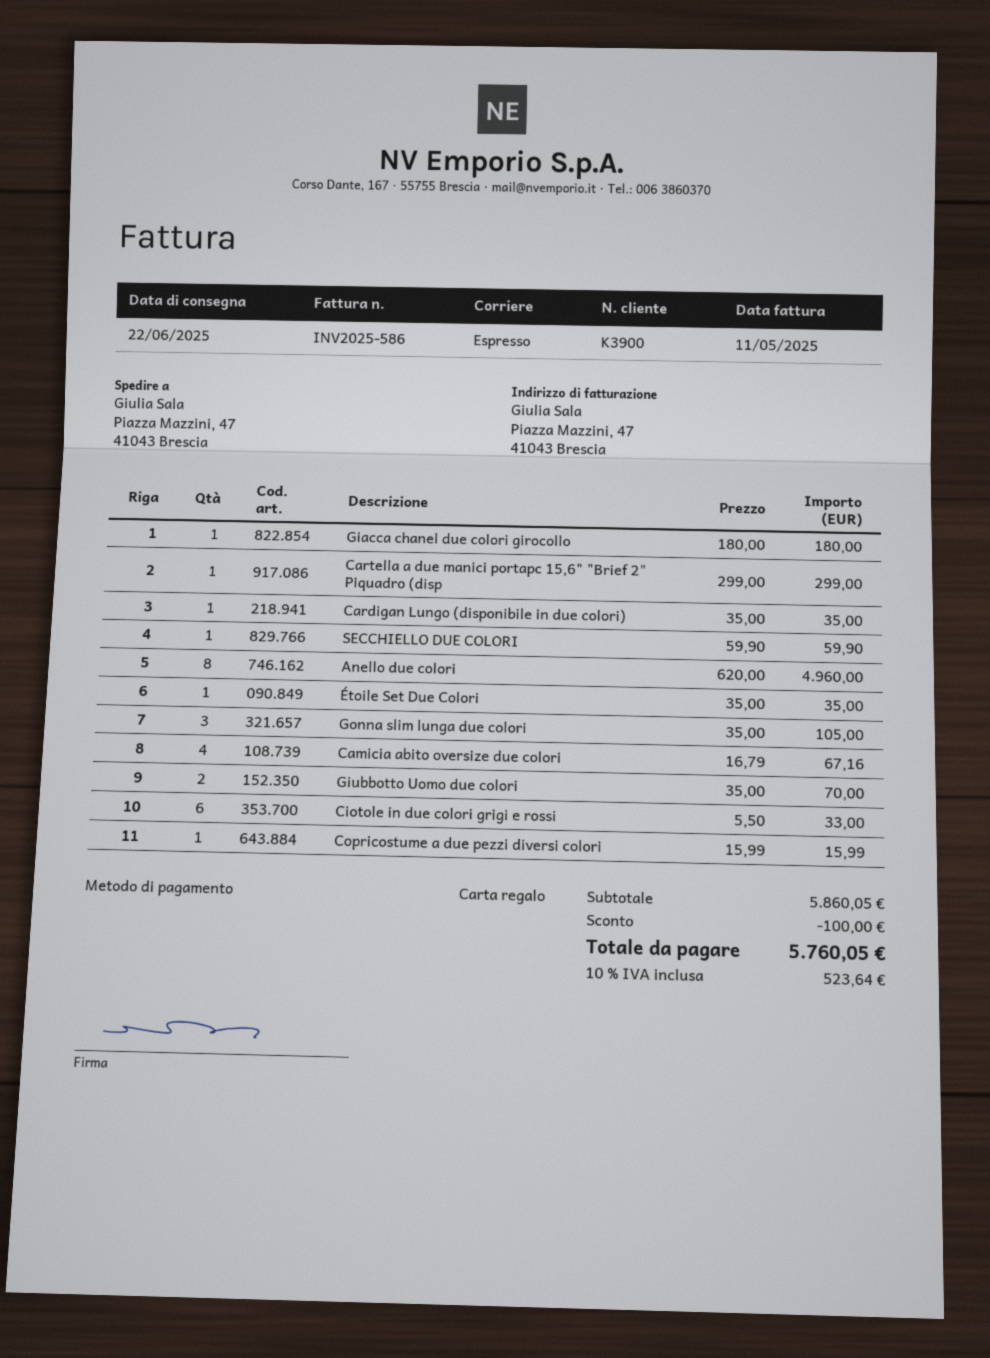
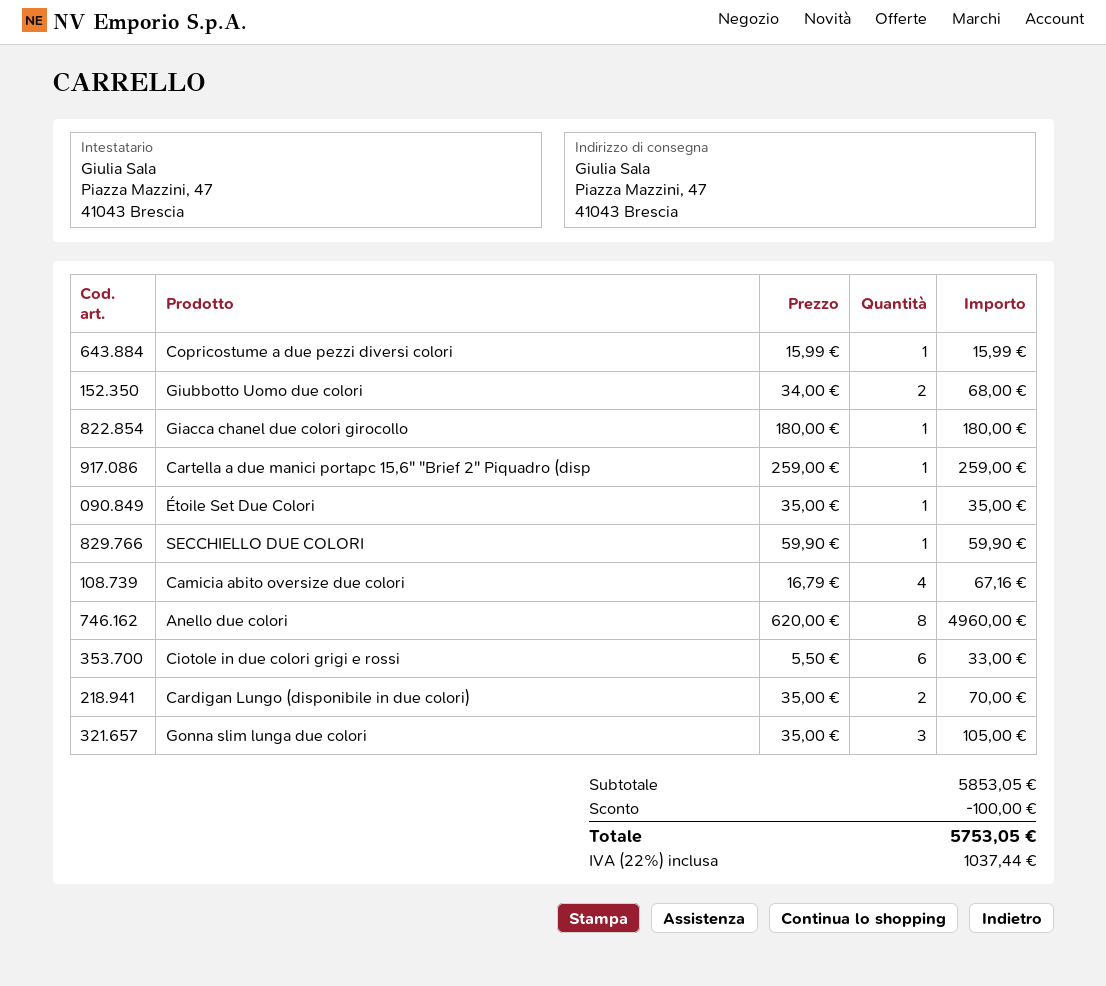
Cartella a due manici portapc 15,6" "Brief 2" Piquadro (disp: 1 x 299.00 = 299.00 -> 1 x 259.00 = 259.00
Cardigan Lungo (disponibile in due colori): 1 x 35.00 = 35.00 -> 2 x 35.00 = 70.00
Giubbotto Uomo due colori: 2 x 35.00 = 70.00 -> 2 x 34.00 = 68.00
subtotal: 5860.05 -> 5853.05
tax: 10% = 523.64 -> 22% = 1037.44
total: 5760.05 -> 5753.05

